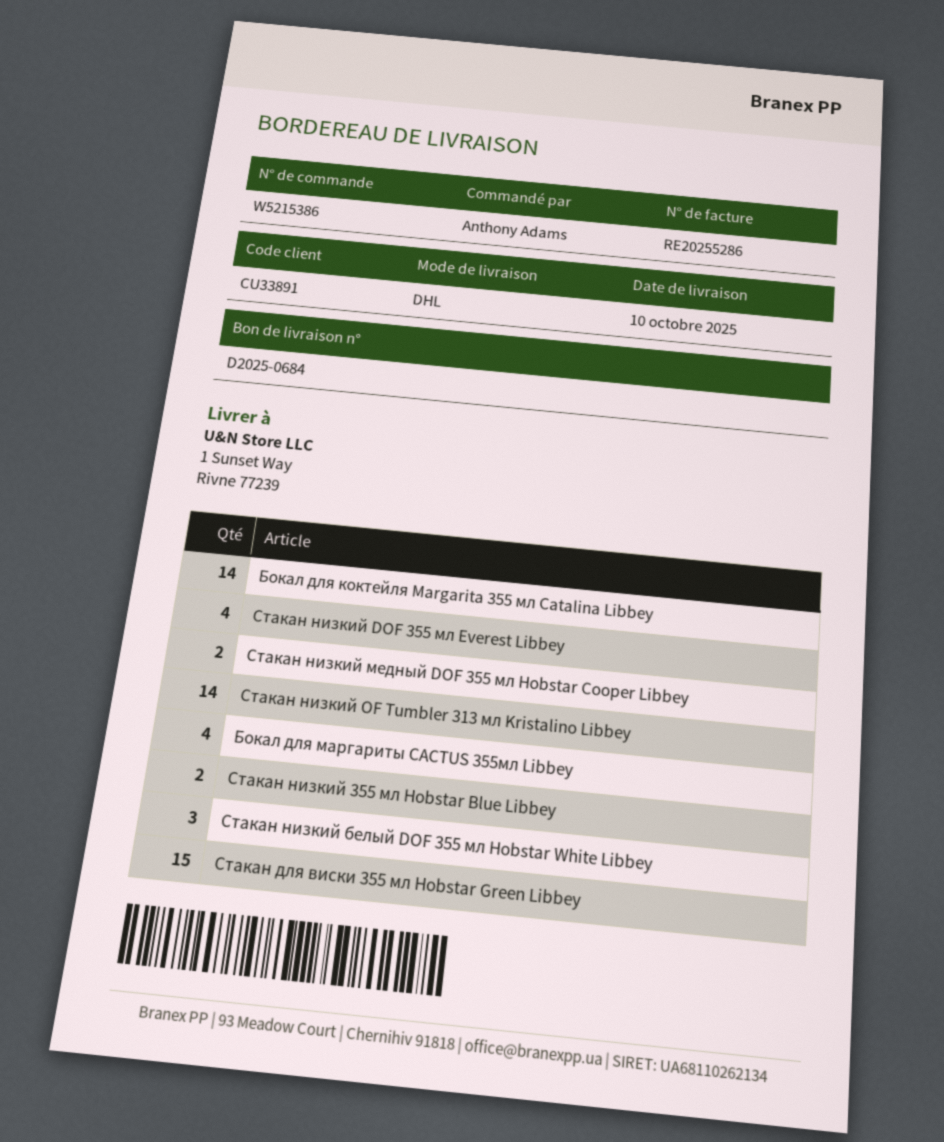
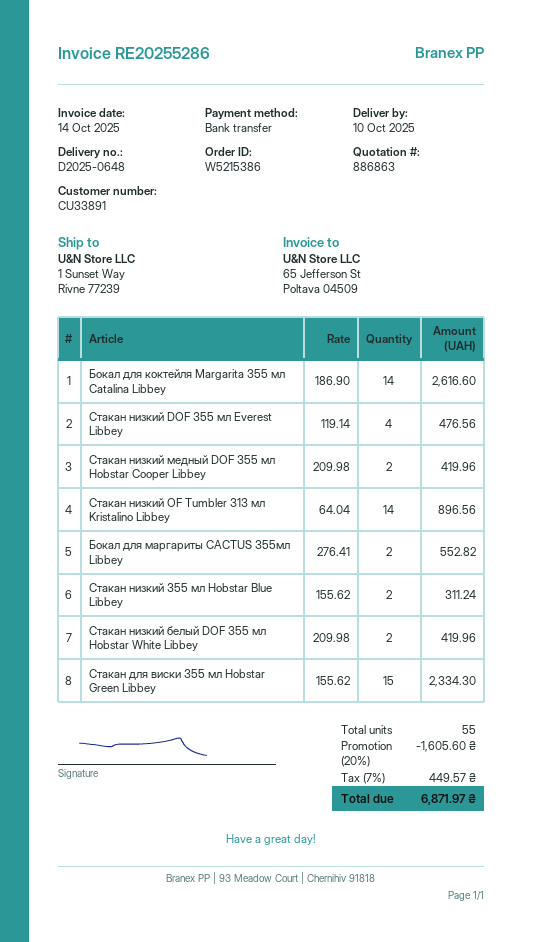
delivery note number: D2025-0684 -> D2025-0648
Бокал для маргариты CACTUS 355мл Libbey: 4 -> 2
Стакан низкий белый DOF 355 мл Hobstar White Libbey: 3 -> 2

